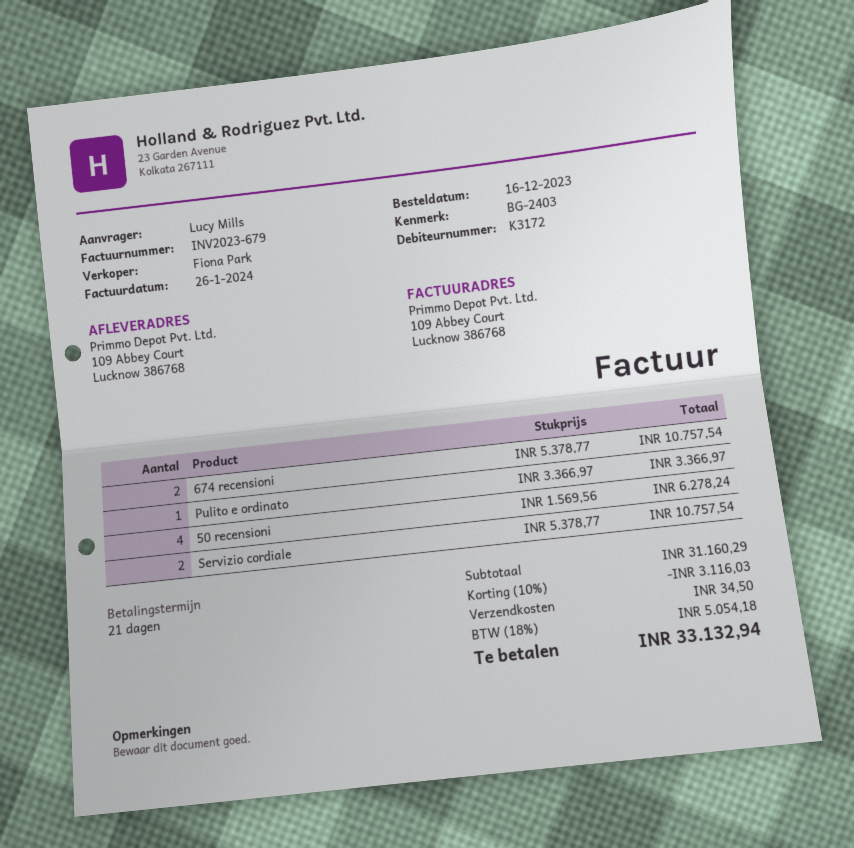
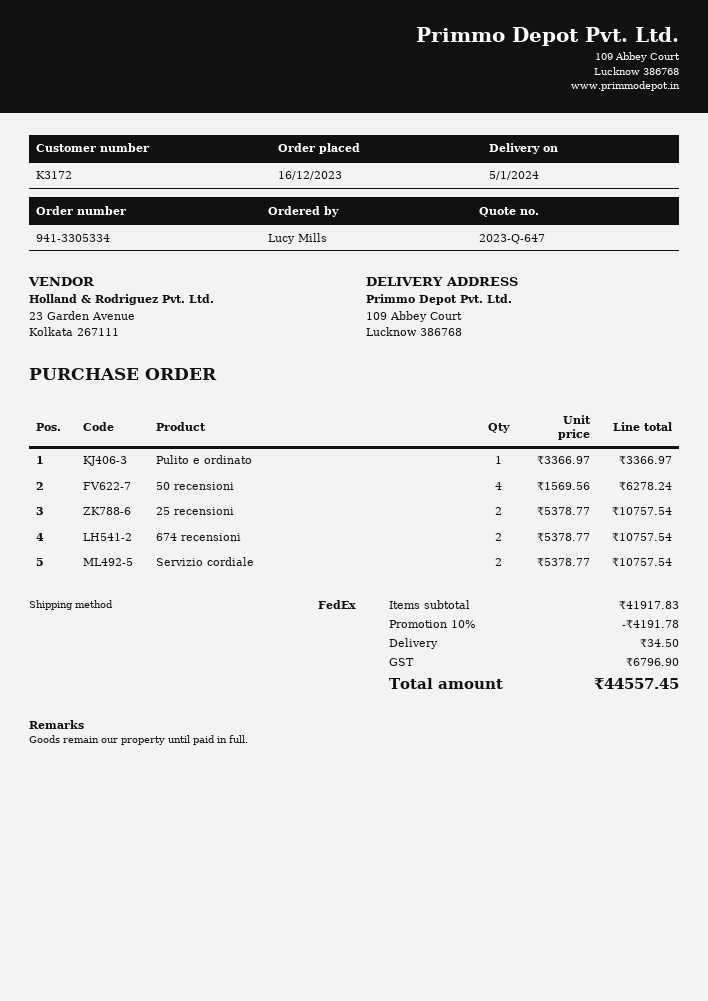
25 recensioni: none -> 2 x 5378.77 = 10757.54
subtotal: 31160.29 -> 41917.83
discount: 10% = 3116.03 -> 10% = 4191.78
tax: 5054.18 -> 6796.90
total: 33132.94 -> 44557.45

